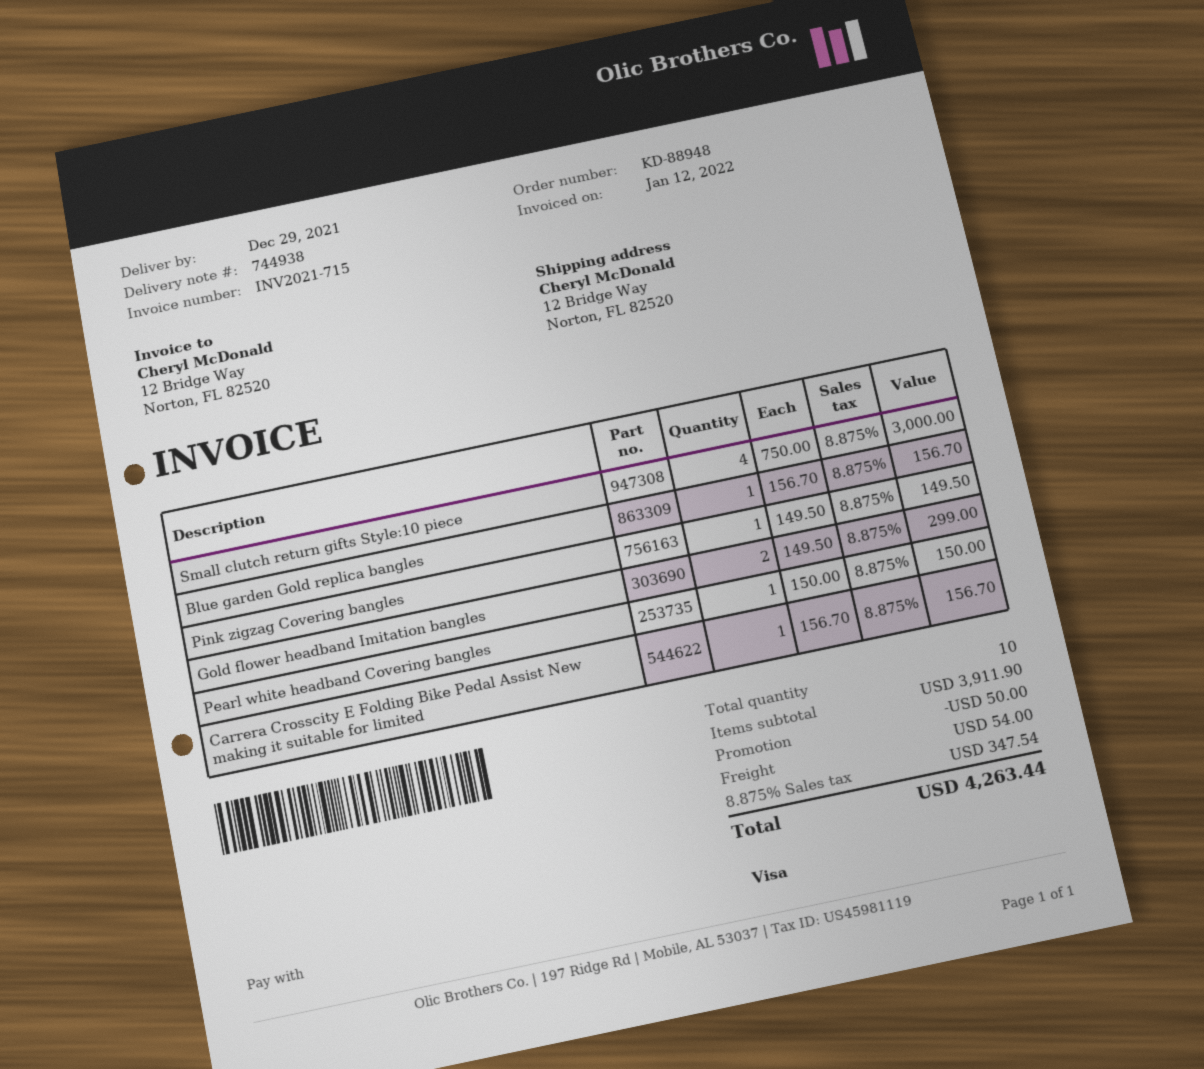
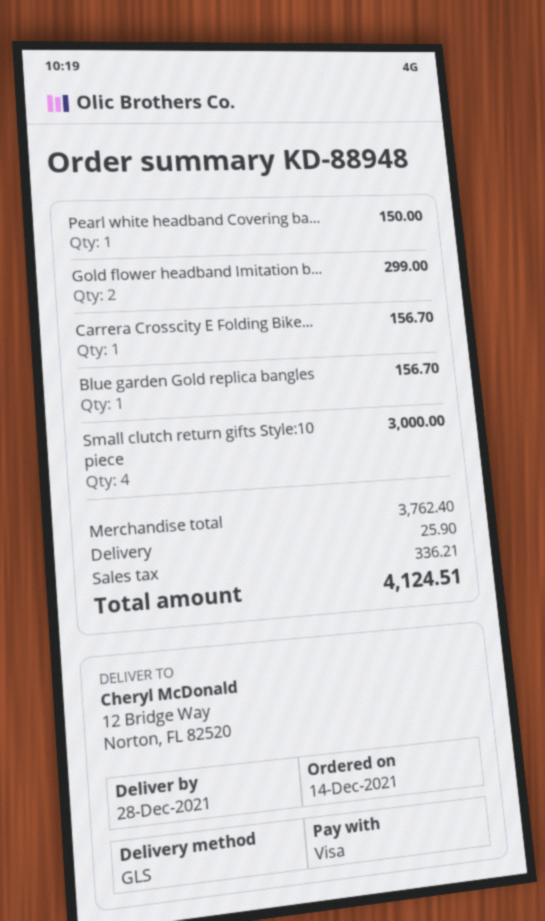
delivery date: 2021-12-29 -> 2021-12-28
Pink zigzag Covering bangles: 1 for 149.50 -> none
subtotal: 3911.90 -> 3762.40
discount: 50.00 -> none
shipping: 54.00 -> 25.90
tax: 347.54 -> 336.21
total: 4263.44 -> 4124.51

